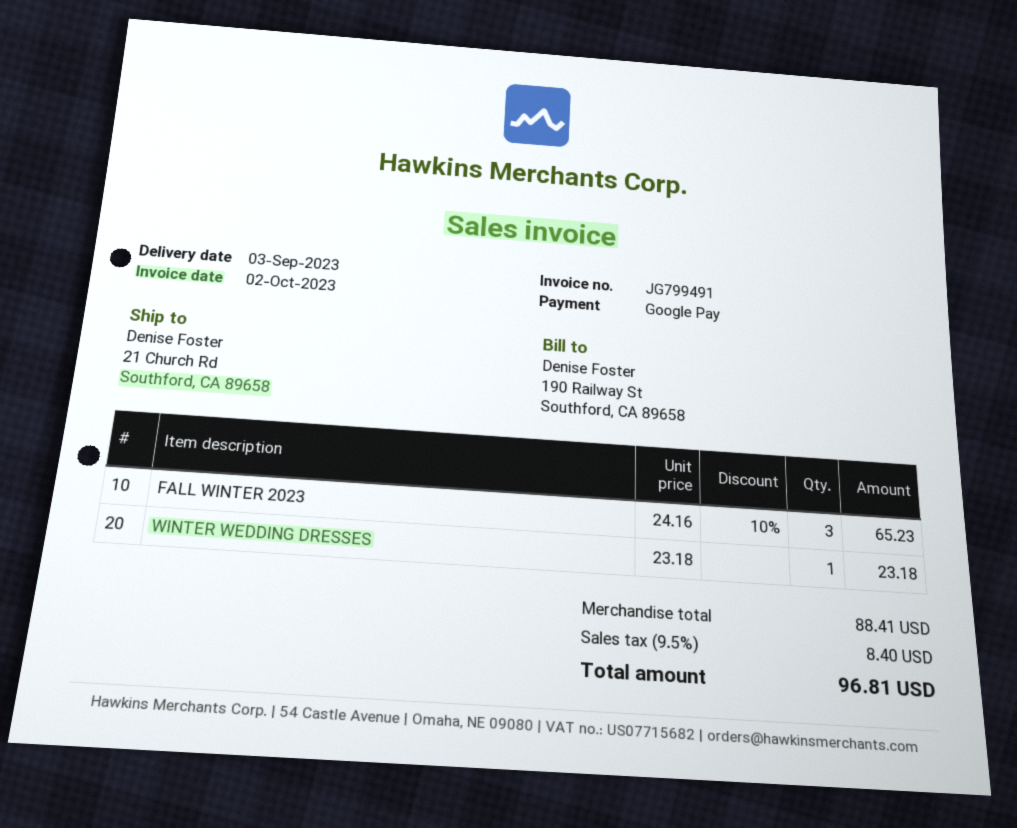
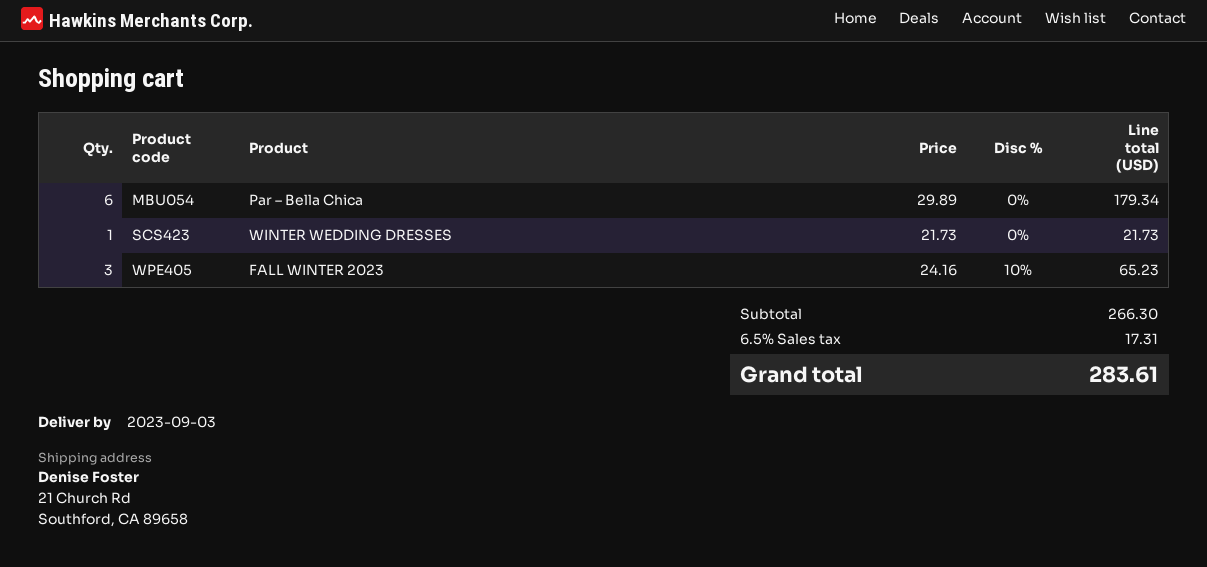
WINTER WEDDING DRESSES: 1 x 23.18 = 23.18 -> 1 x 21.73 = 21.73
Par – Bella Chica: none -> 6 x 29.89 = 179.34
subtotal: 88.41 -> 266.30
tax: 9.5% = 8.40 -> 6.5% = 17.31
total: 96.81 -> 283.61

